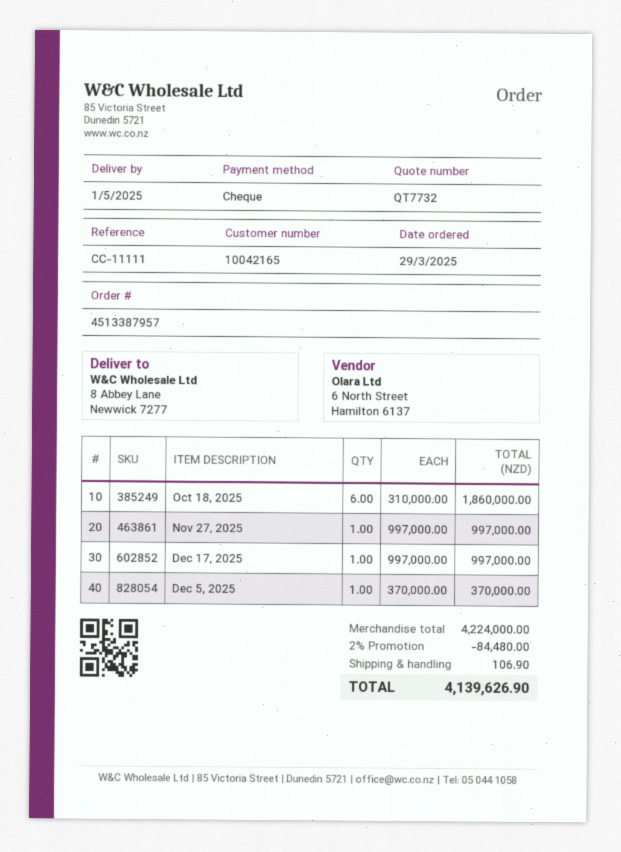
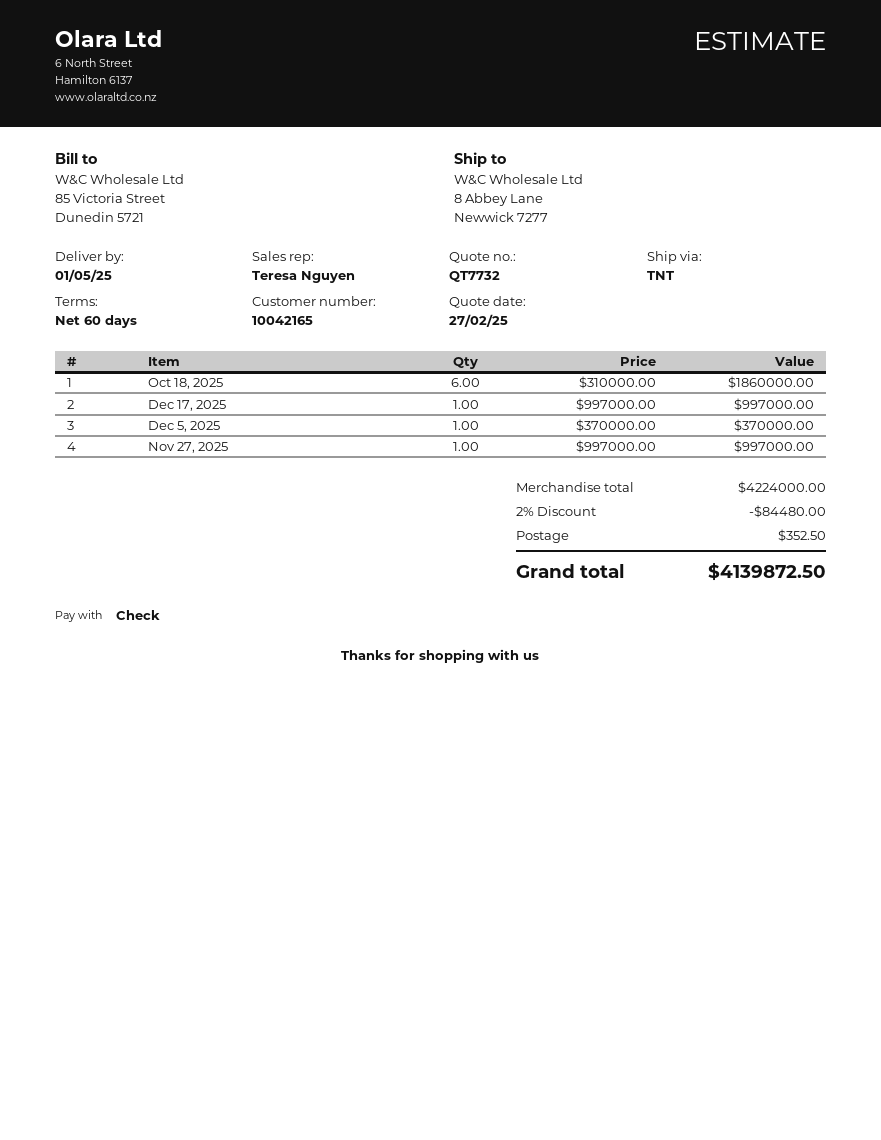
shipping: 106.90 -> 352.50
total: 4139626.90 -> 4139872.50

